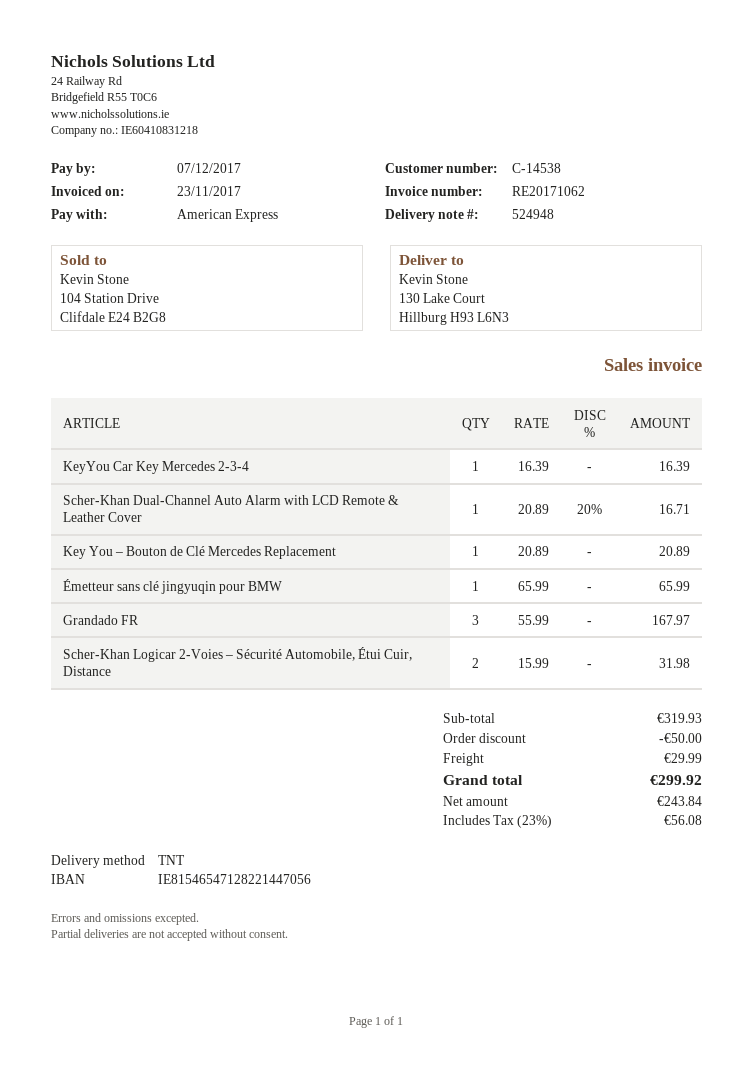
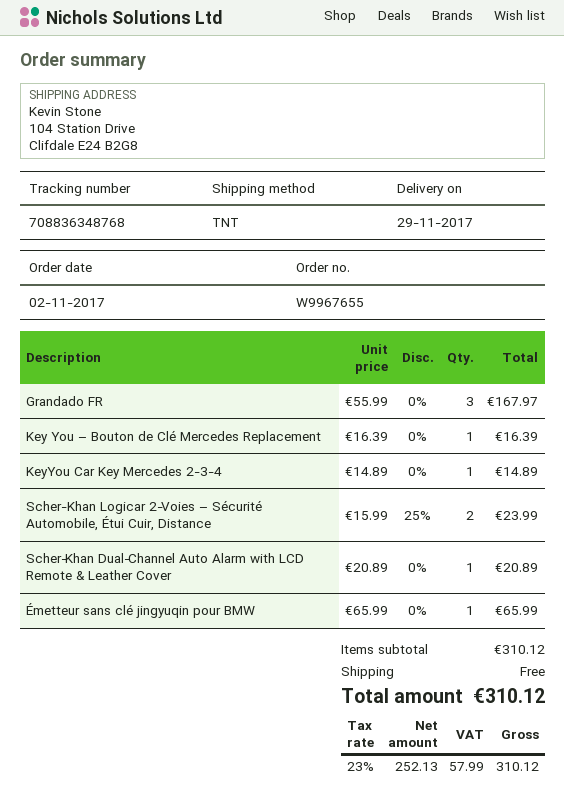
ship to: 130 Lake Court, Hillburg H93 L6N3 -> 104 Station Drive, Clifdale E24 B2G8
KeyYou Car Key Mercedes 2-3-4: 1 x 16.39 = 16.39 -> 1 x 14.89 = 14.89
Scher‑Khan Dual‑Channel Auto Alarm with LCD Remote & Leather Cover: 1 x 20.89 - 20% = 16.71 -> 1 x 20.89 = 20.89
Key You – Bouton de Clé Mercedes Replacement: 1 x 20.89 = 20.89 -> 1 x 16.39 = 16.39
Scher-Khan Logicar 2‑Voies – Sécurité Automobile, Étui Cuir, Distance: 2 x 15.99 = 31.98 -> 2 x 15.99 - 25% = 23.99
subtotal: 319.93 -> 310.12
discount: 50.00 -> none
shipping: 29.99 -> 0.00
net: 243.84 -> 252.13
tax: 23% = 56.08 -> 23% = 57.99
total: 299.92 -> 310.12

